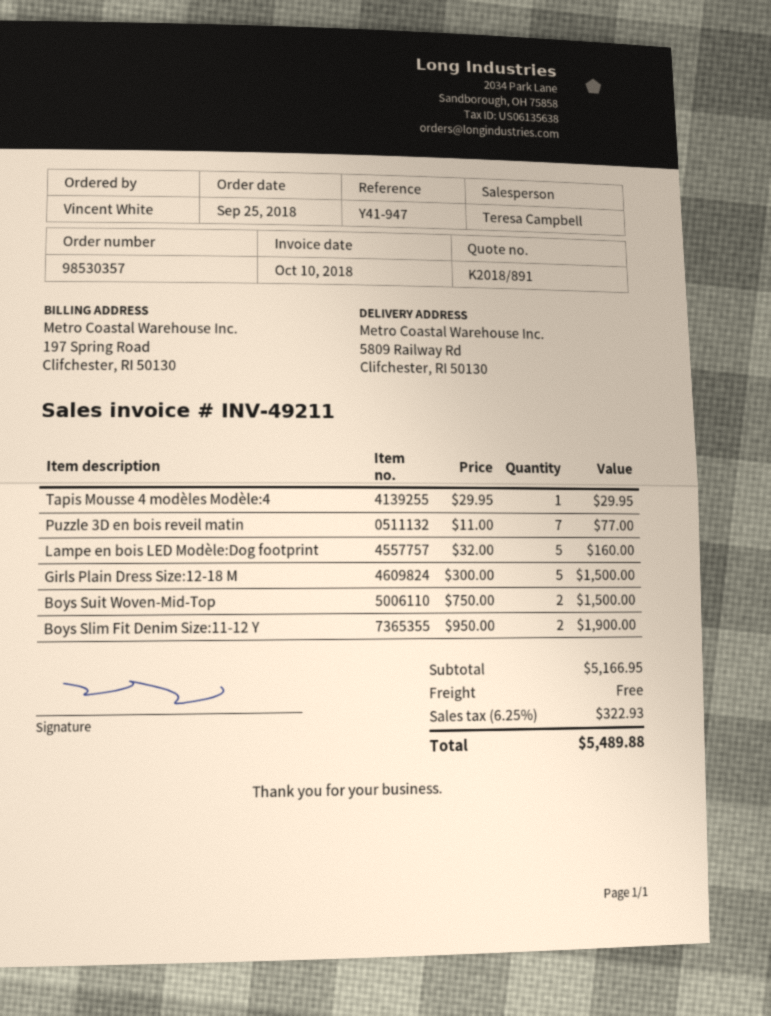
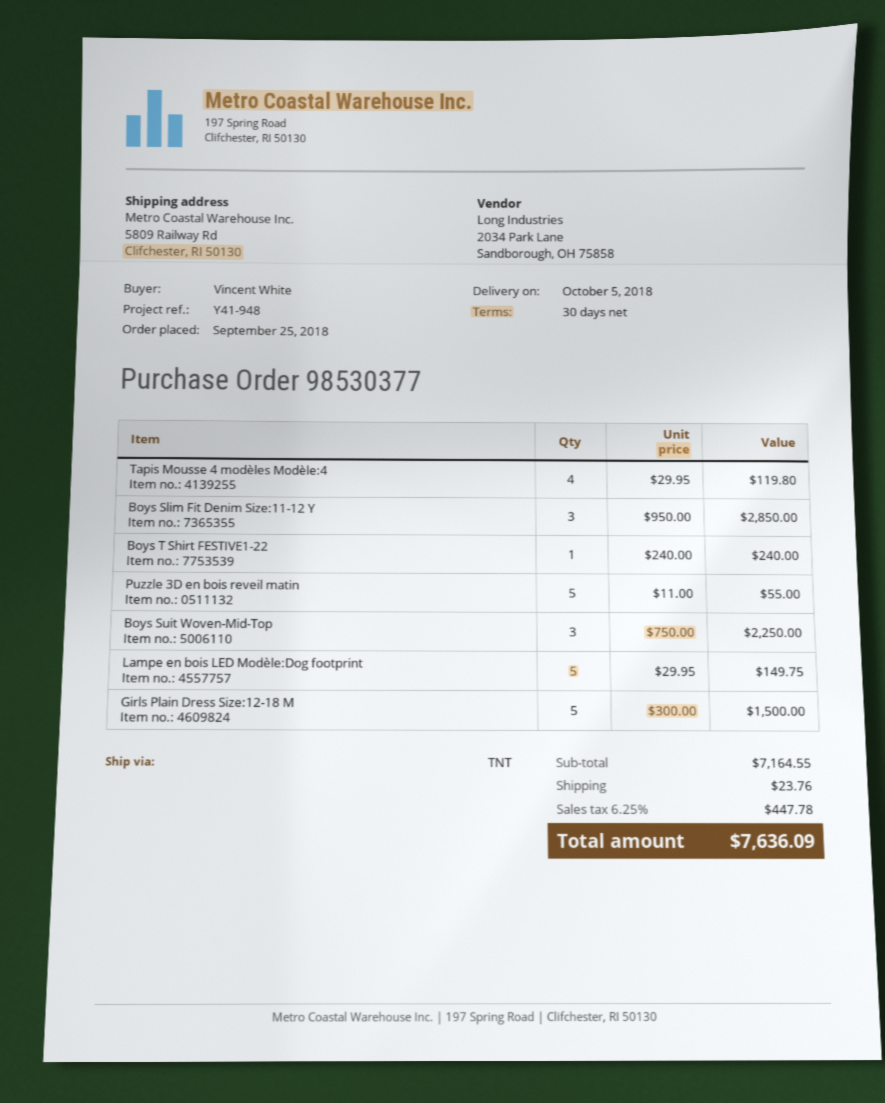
order number: 98530357 -> 98530377
reference: Y41-947 -> Y41-948
Tapis Mousse 4 modèles Modèle:4: 1 x 29.95 = 29.95 -> 4 x 29.95 = 119.80
Puzzle 3D en bois reveil matin: 7 x 11.00 = 77.00 -> 5 x 11.00 = 55.00
Lampe en bois LED Modèle:Dog footprint: 5 x 32.00 = 160.00 -> 5 x 29.95 = 149.75
Boys Suit Woven-Mid-Top: 2 x 750.00 = 1500.00 -> 3 x 750.00 = 2250.00
Boys Slim Fit Denim Size:11-12 Y: 2 x 950.00 = 1900.00 -> 3 x 950.00 = 2850.00
Boys T Shirt FESTIVE1-22: none -> 1 x 240.00 = 240.00
subtotal: 5166.95 -> 7164.55
shipping: 0.00 -> 23.76
tax: 6.25% = 322.93 -> 6.25% = 447.78
total: 5489.88 -> 7636.09

